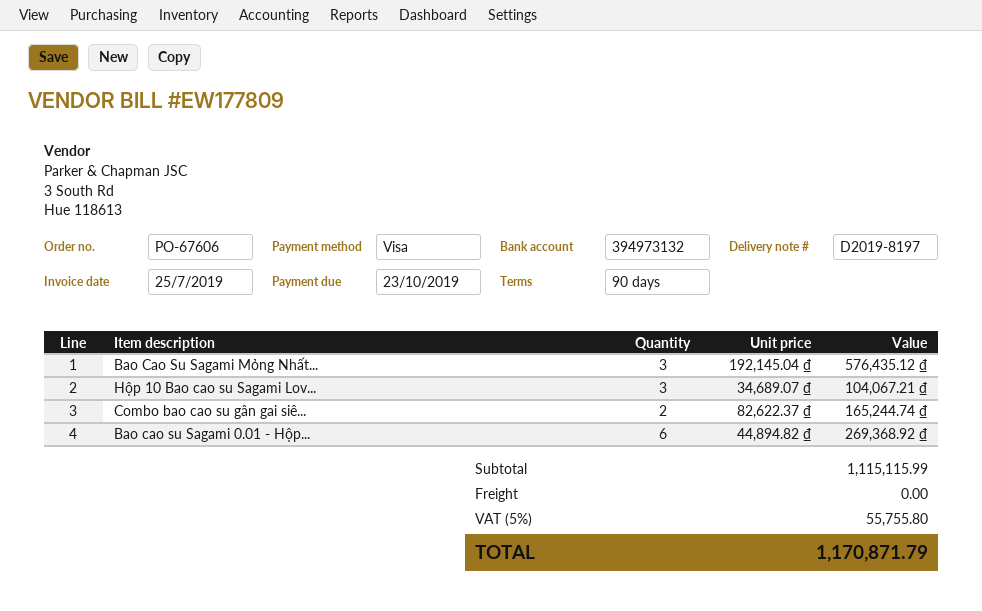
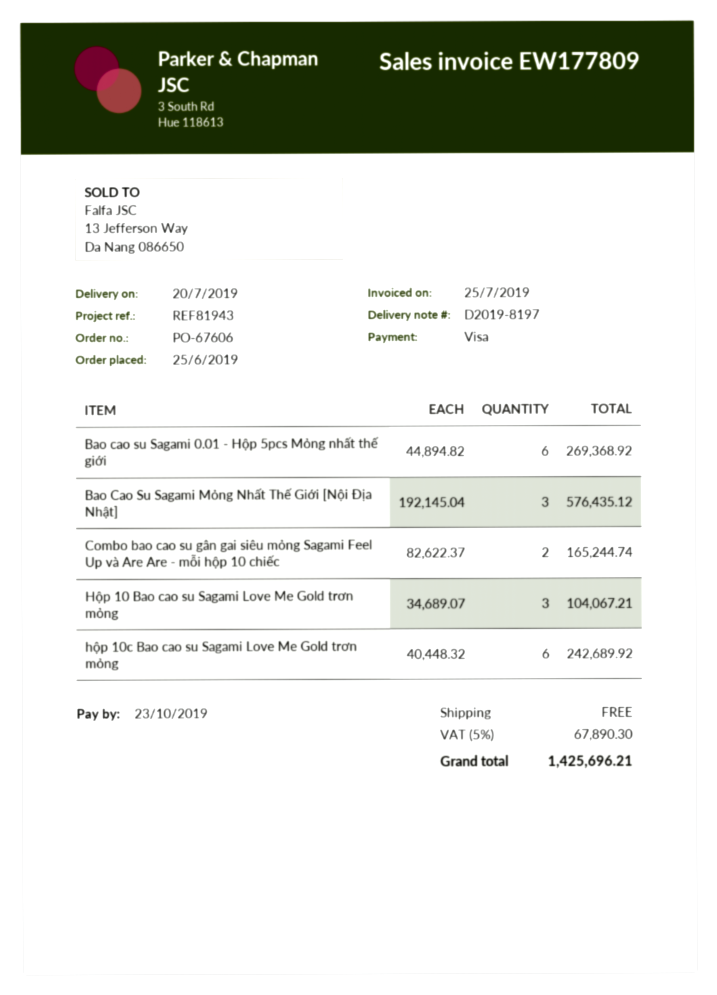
hộp 10c Bao cao su Sagami Love Me Gold trơn mỏng: none -> 6 x 40448.32 = 242689.92
tax: 5% = 55755.80 -> 5% = 67890.30
total: 1170871.79 -> 1425696.21

